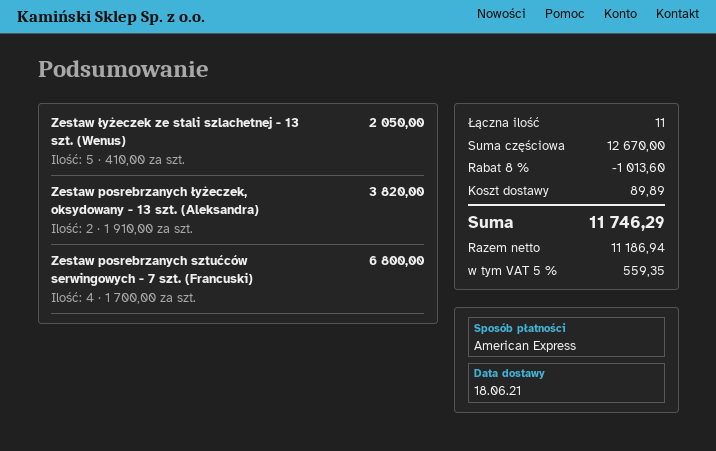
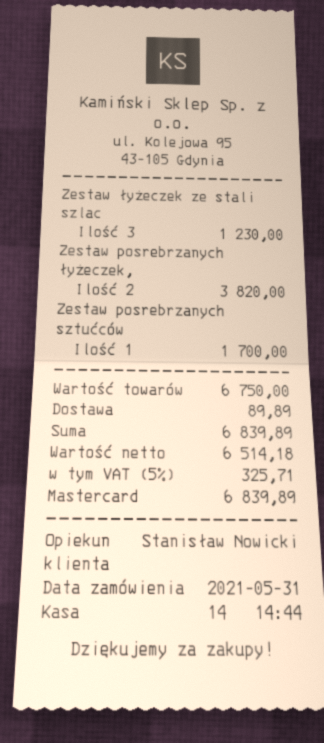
payment method: American Express -> Mastercard
Zestaw łyżeczek ze stali szlachetnej - 13 szt. (Wenus): 5 for 2050.00 -> 3 for 1230.00
Zestaw posrebrzanych sztućców serwingowych - 7 szt. (Francuski): 4 for 6800.00 -> 1 for 1700.00
subtotal: 12670.00 -> 6750.00
discount: 8% = 1013.60 -> none
net: 11186.94 -> 6514.18
tax: 5% = 559.35 -> 5% = 325.71
total: 11746.29 -> 6839.89

